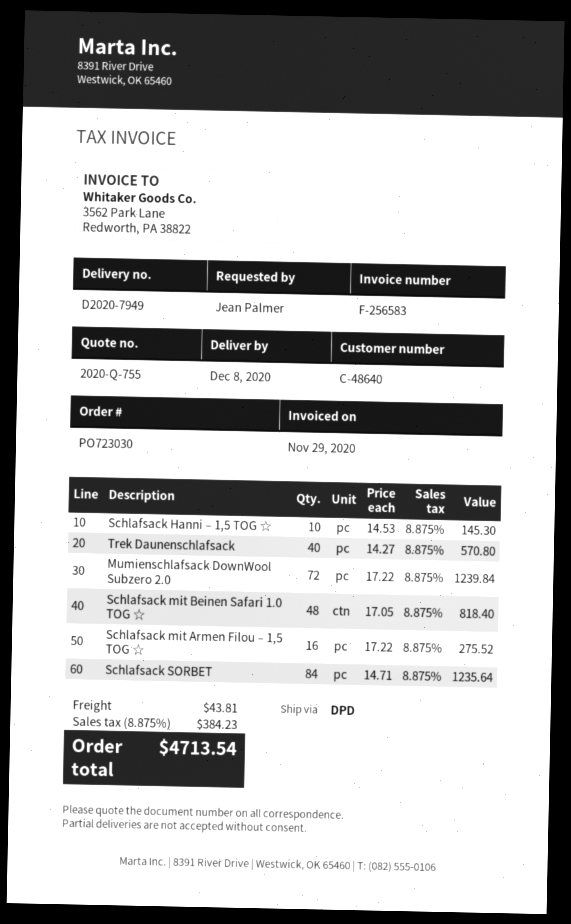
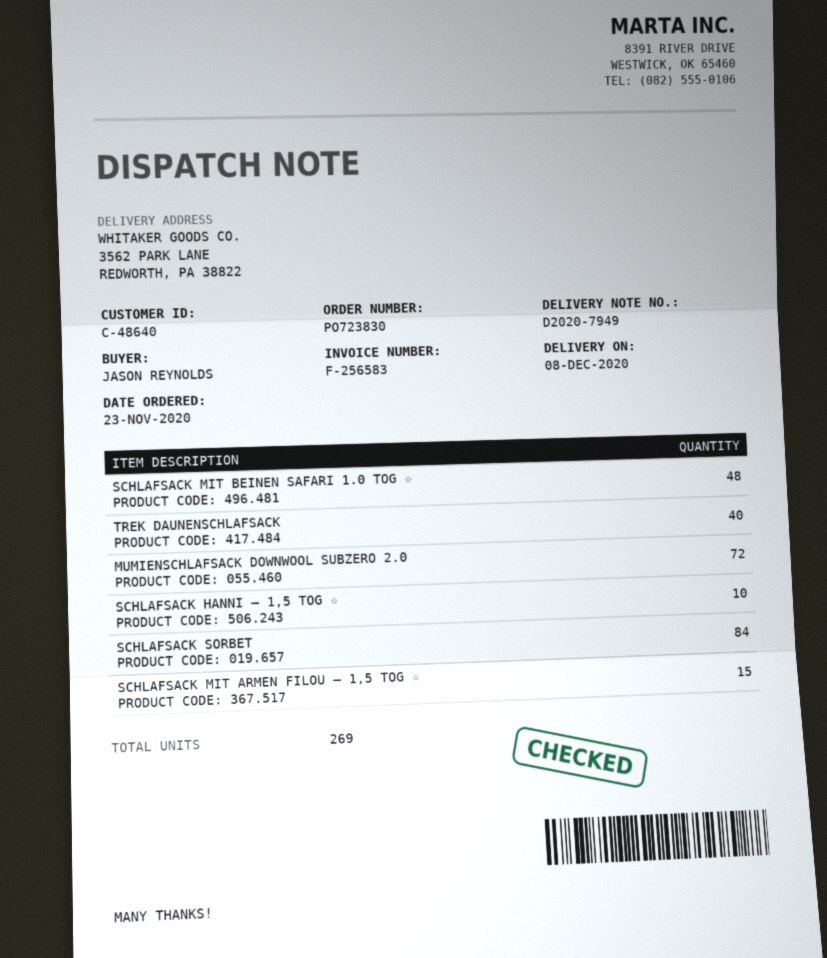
order number: PO723030 -> PO723830
ordered by: Jean Palmer -> JASON REYNOLDS
Schlafsack mit Armen Filou – 1,5 TOG ☆: 16 -> 15

